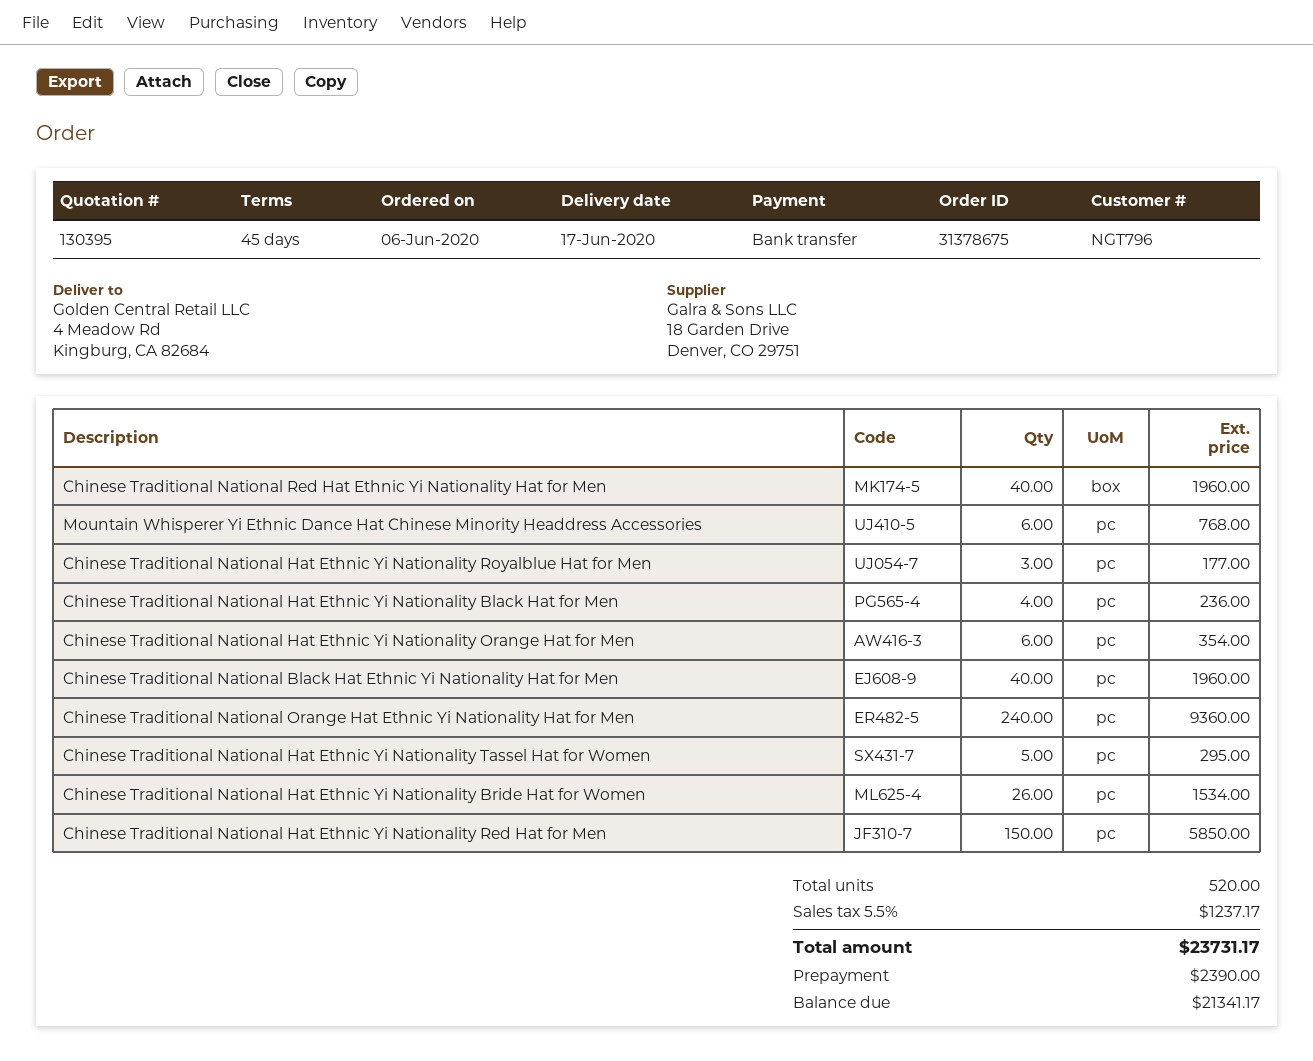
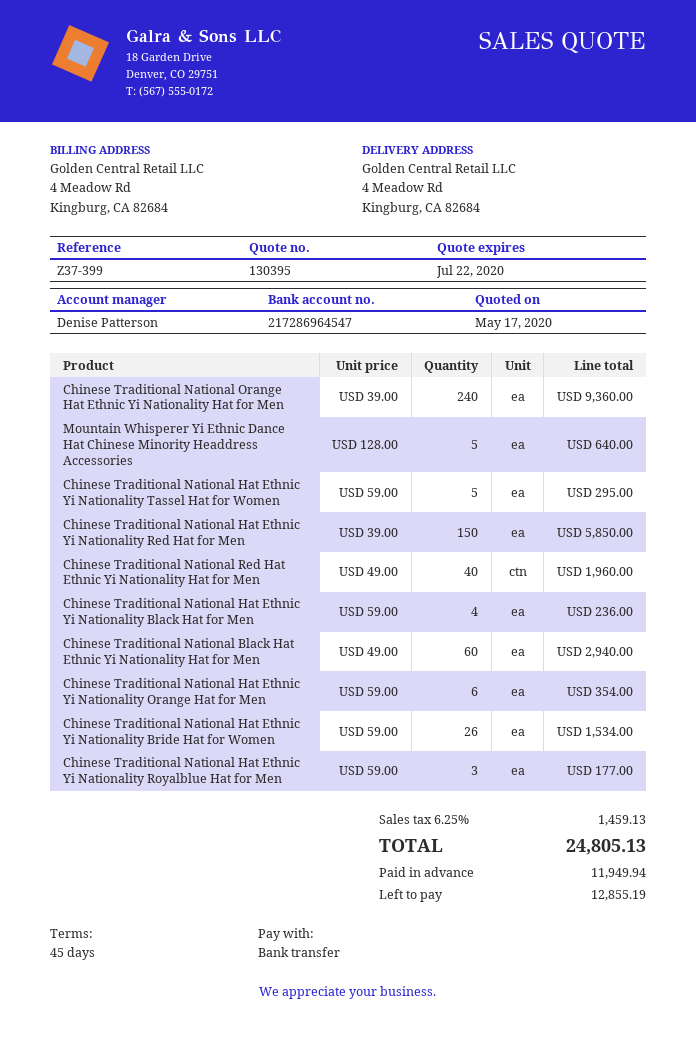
Mountain Whisperer Yi Ethnic Dance Hat Chinese Minority Headdress Accessories: 6 for 768.00 -> 5 for 640.00
Chinese Traditional National Black Hat Ethnic Yi Nationality Hat for Men: 40 for 1960.00 -> 60 for 2940.00
tax: 5.5% = 1237.17 -> 6.25% = 1459.13
total: 23731.17 -> 24805.13
deposit: 2390.00 -> 11949.94
balance: 21341.17 -> 12855.19

